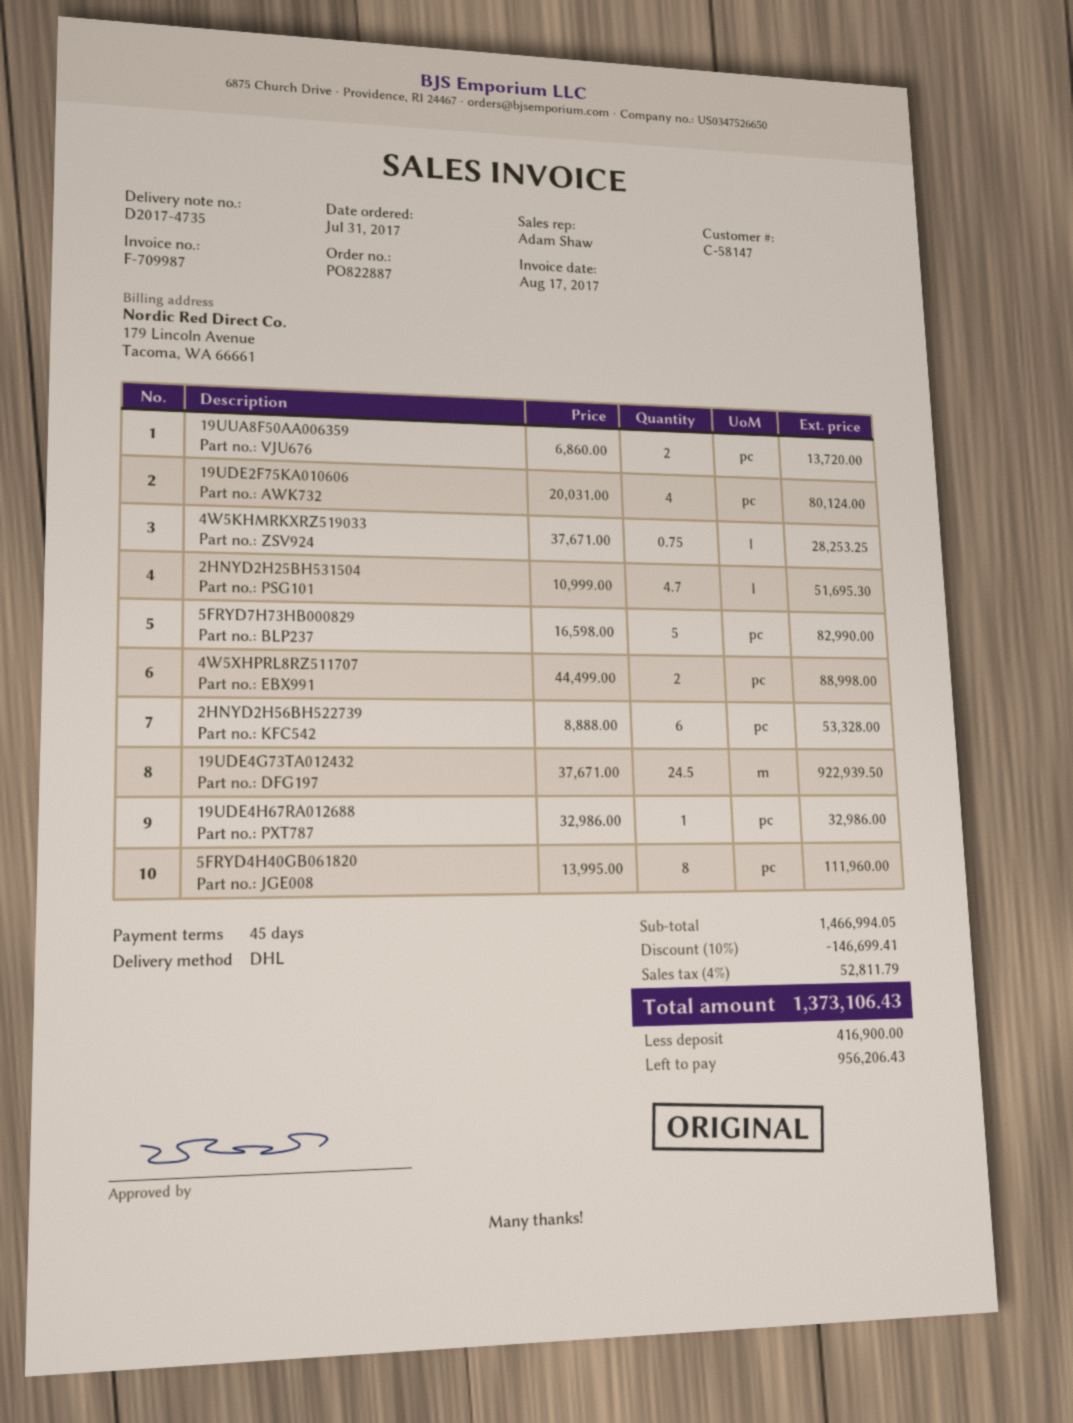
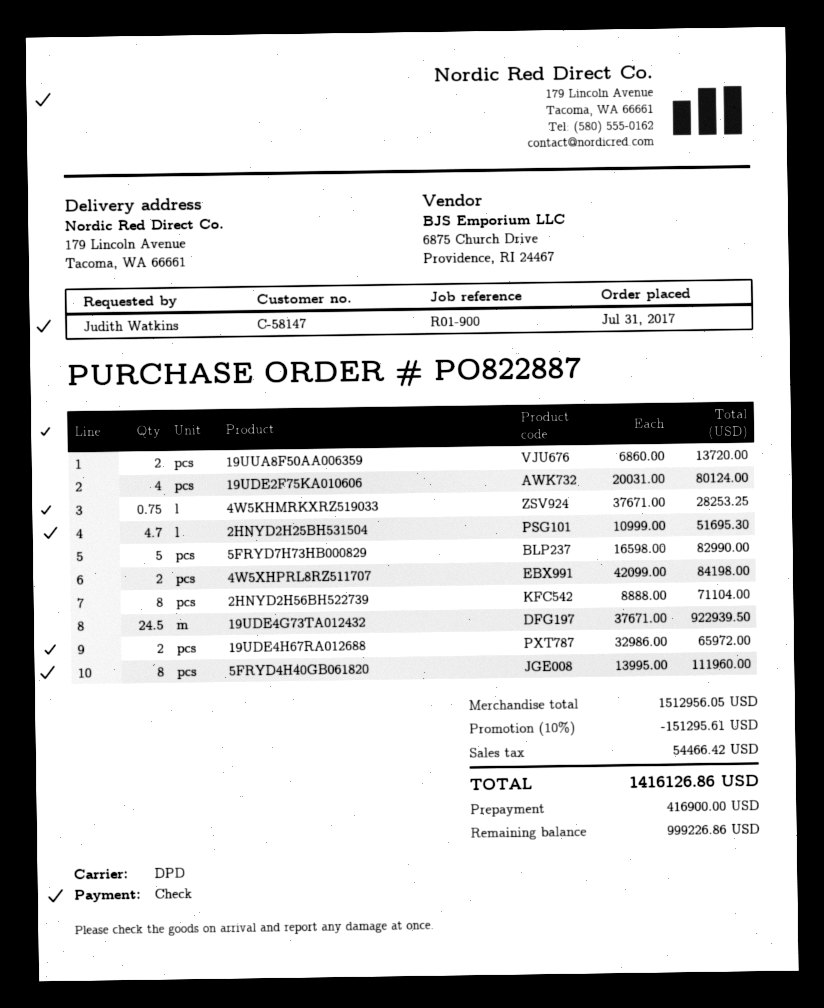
shipping method: DHL -> DPD
4W5XHPRL8RZ511707: 2 x 44499.00 = 88998.00 -> 2 x 42099.00 = 84198.00
2HNYD2H56BH522739: 6 x 8888.00 = 53328.00 -> 8 x 8888.00 = 71104.00
19UDE4H67RA012688: 1 x 32986.00 = 32986.00 -> 2 x 32986.00 = 65972.00
subtotal: 1466994.05 -> 1512956.05
discount: 10% = 146699.41 -> 10% = 151295.61
tax: 52811.79 -> 54466.42
total: 1373106.43 -> 1416126.86
balance: 956206.43 -> 999226.86

